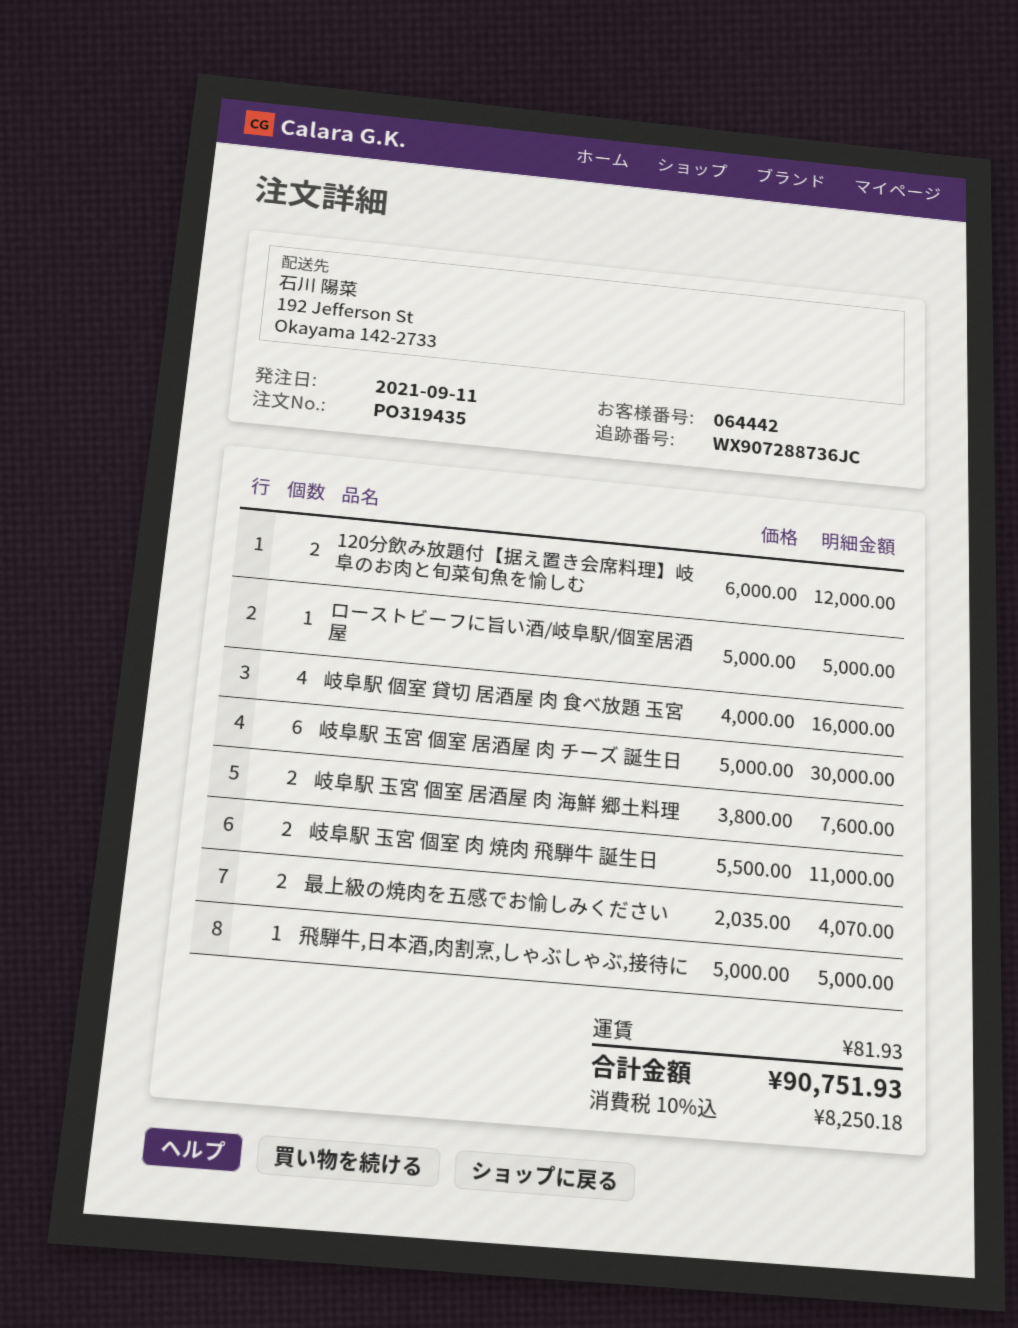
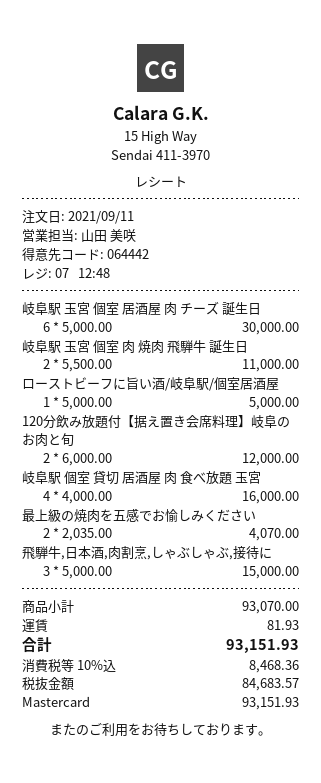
岐阜駅 玉宮 個室 居酒屋 肉 海鮮 郷土料理: 2 x 3800.00 = 7600.00 -> none
飛騨牛,日本酒,肉割烹,しゃぶしゃぶ,接待に: 1 x 5000.00 = 5000.00 -> 3 x 5000.00 = 15000.00
tax: 10% = 8250.18 -> 10% = 8468.36
total: 90751.93 -> 93151.93

